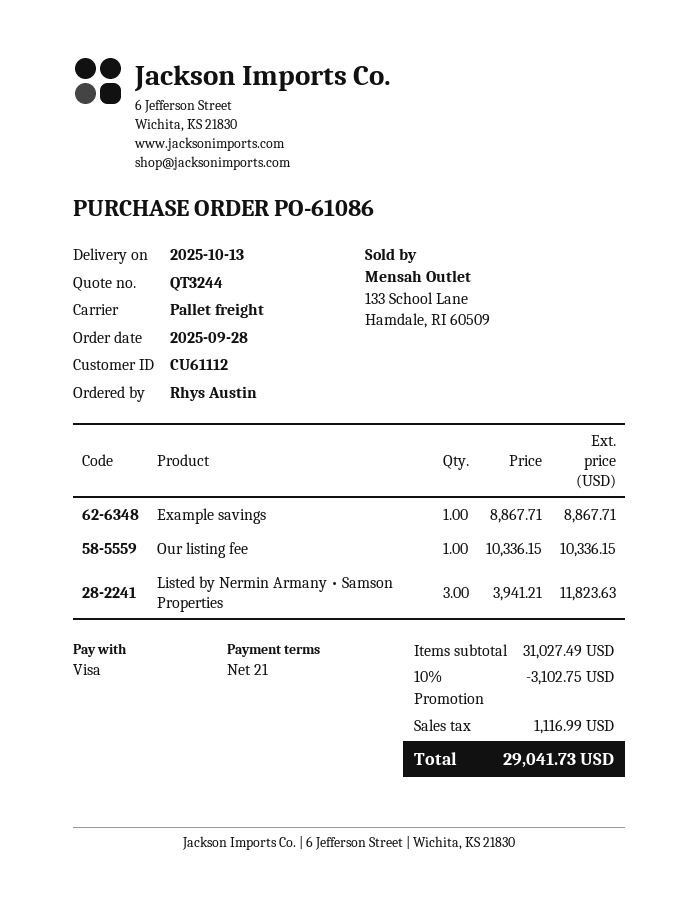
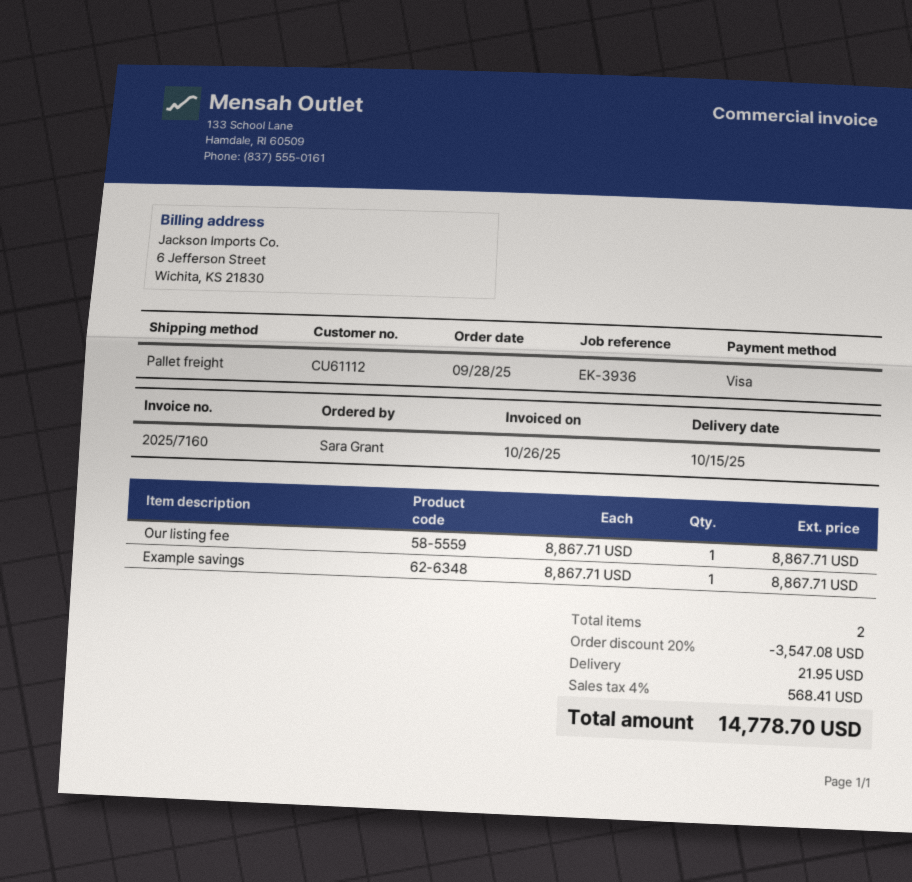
delivery date: 2025-10-13 -> 2025-10-15
ordered by: Rhys Austin -> Sara Grant
Our listing fee: 1 x 10336.15 = 10336.15 -> 1 x 8867.71 = 8867.71
Listed by Nermin Armany • Samson Properties: 3 x 3941.21 = 11823.63 -> none
discount: 10% = 3102.75 -> 20% = 3547.08
shipping: none -> 21.95
tax: 1116.99 -> 568.41
total: 29041.73 -> 14778.70

